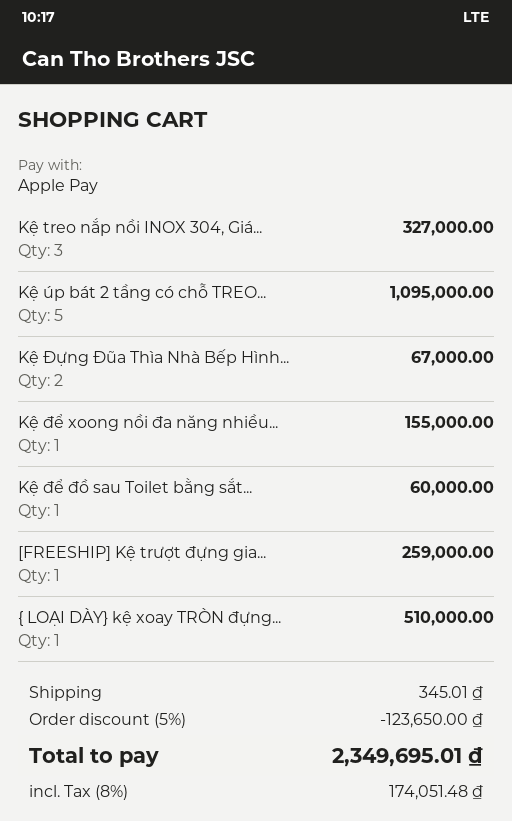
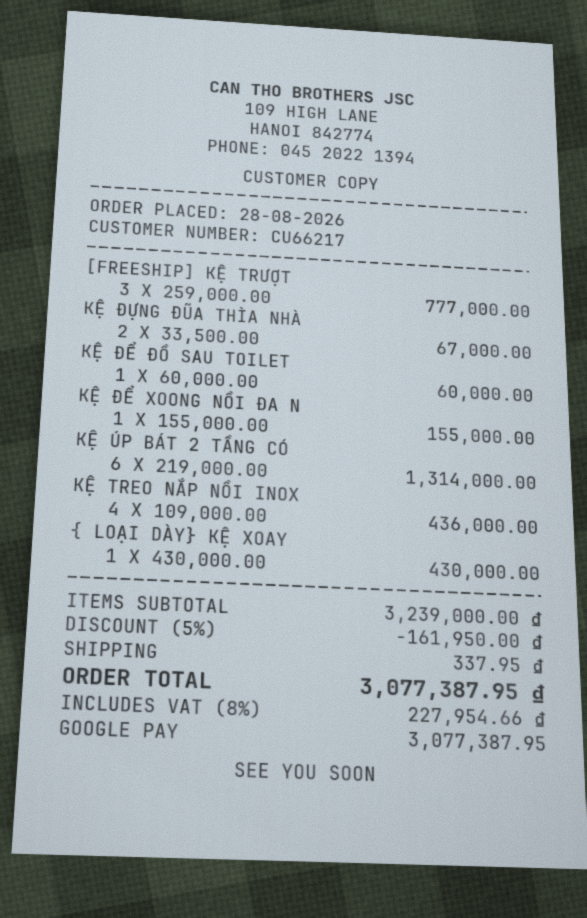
payment method: Apple Pay -> Google Pay
Kệ treo nắp nồi INOX 304, Giá...: 3 for 327000.00 -> 4 for 436000.00
Kệ úp bát 2 tầng có chỗ TREO...: 5 for 1095000.00 -> 6 for 1314000.00
[FREESHIP] Kệ trượt đựng gia...: 1 for 259000.00 -> 3 for 777000.00
{ LOẠI DÀY} kệ xoay TRÒN đựng...: 1 for 510000.00 -> 1 for 430000.00
discount: 5% = 123650.00 -> 5% = 161950.00
shipping: 345.01 -> 337.95
tax: 8% = 174051.48 -> 8% = 227954.66
total: 2349695.01 -> 3077387.95

